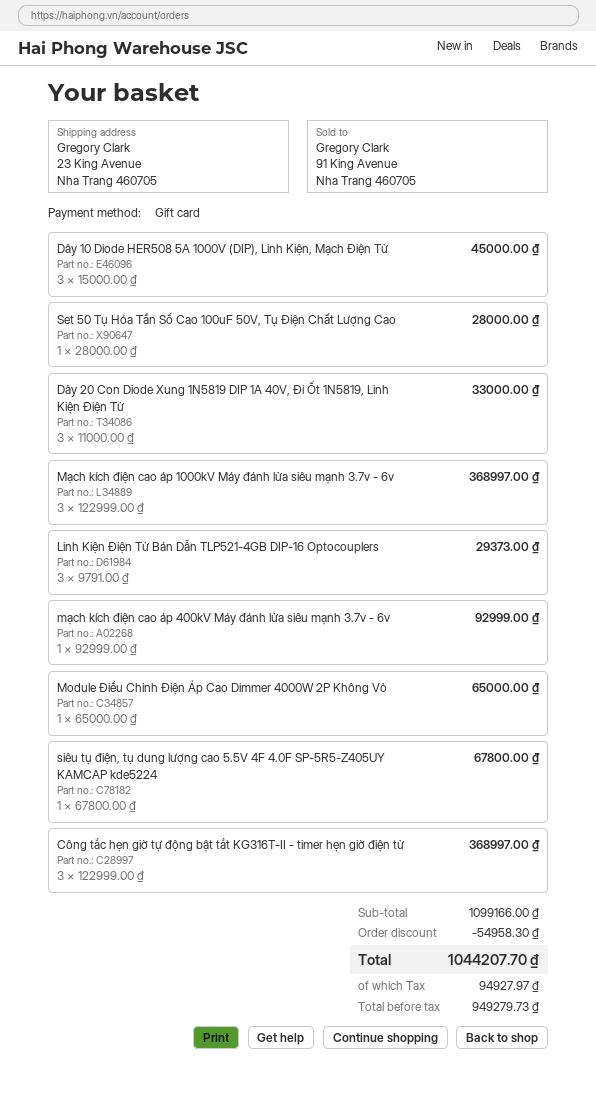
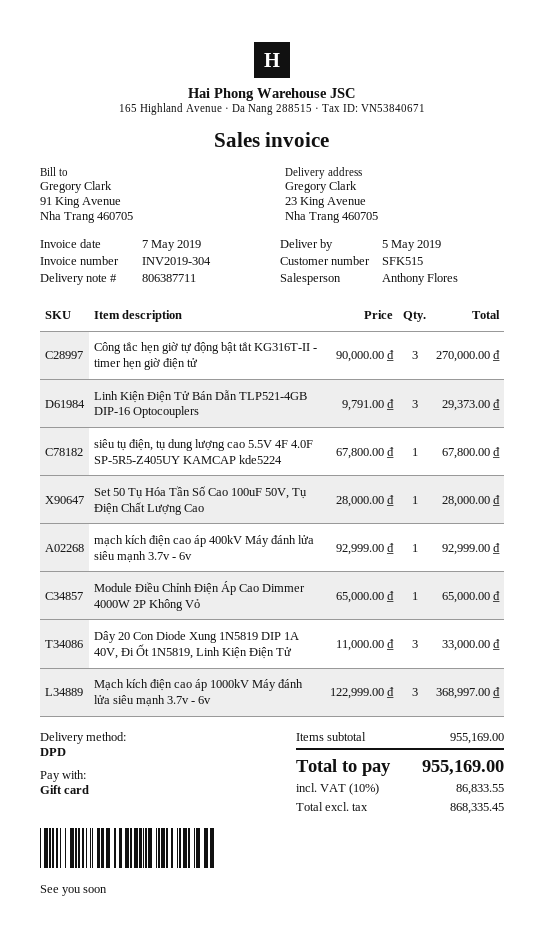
Dây 10 Diode HER508 5A 1000V (DIP), Linh Kiện, Mạch Điện Tử: 3 x 15000.00 = 45000.00 -> none
Công tắc hẹn giờ tự động bật tắt KG316T-II - timer hẹn giờ điện tử: 3 x 122999.00 = 368997.00 -> 3 x 90000.00 = 270000.00
subtotal: 1099166.00 -> 955169.00
discount: 54958.30 -> none
net: 949279.73 -> 868335.45
tax: 94927.97 -> 86833.55
total: 1044207.70 -> 955169.00

